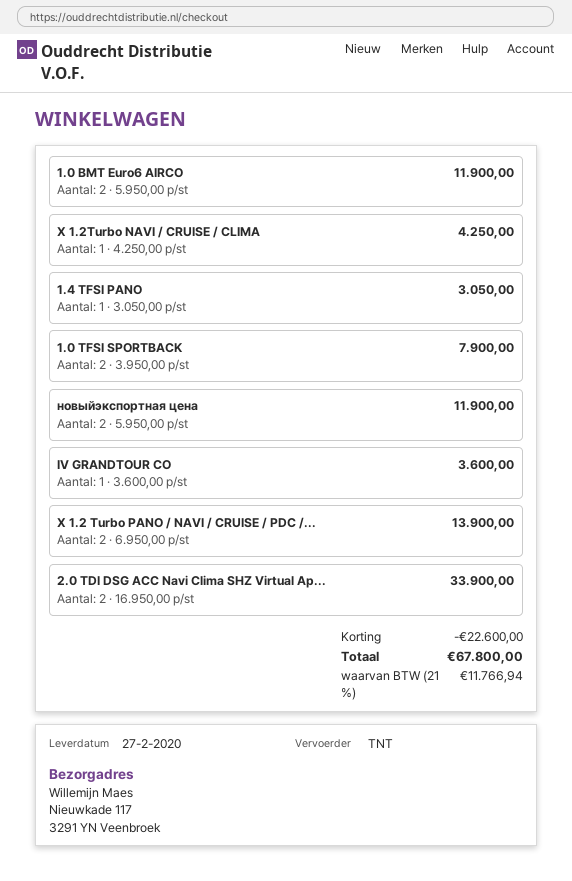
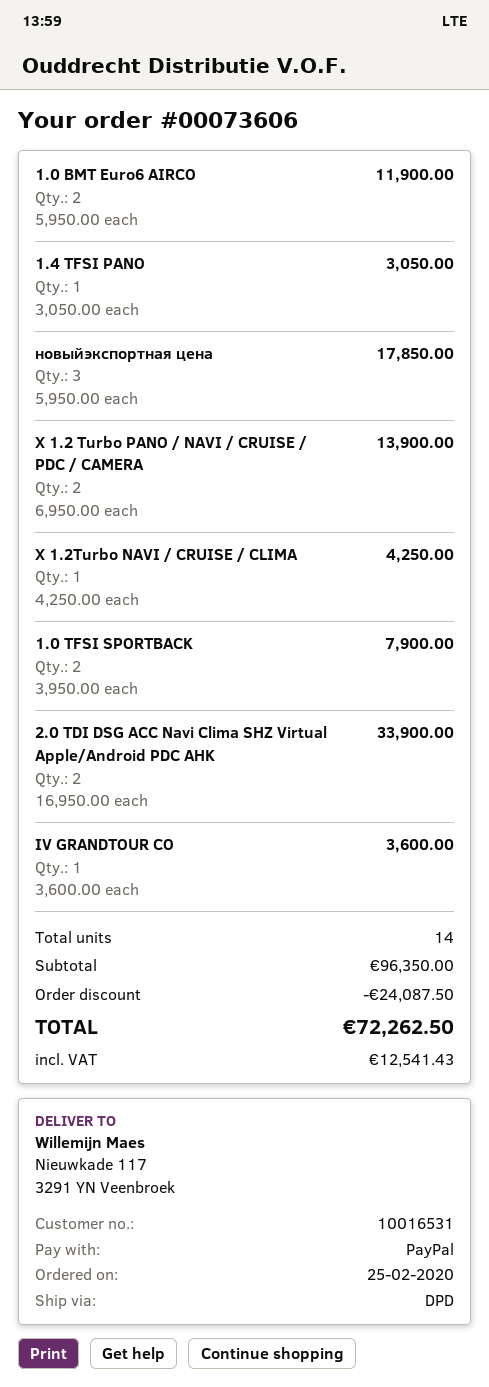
shipping method: TNT -> DPD
новыйэкспортная цена: 2 x 5950.00 = 11900.00 -> 3 x 5950.00 = 17850.00
discount: 22600.00 -> 24087.50
tax: 11766.94 -> 12541.43
total: 67800.00 -> 72262.50

